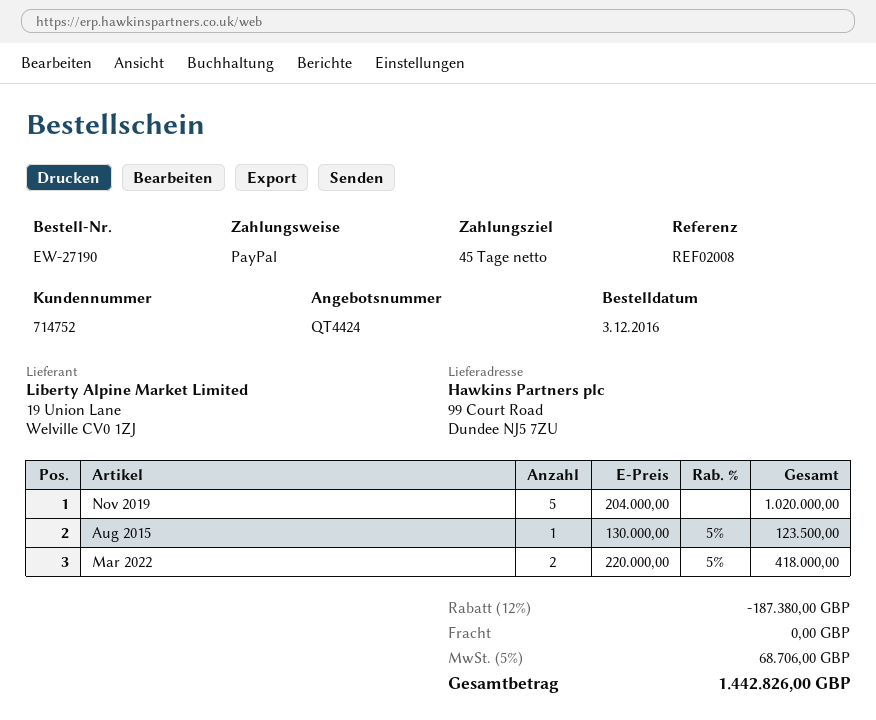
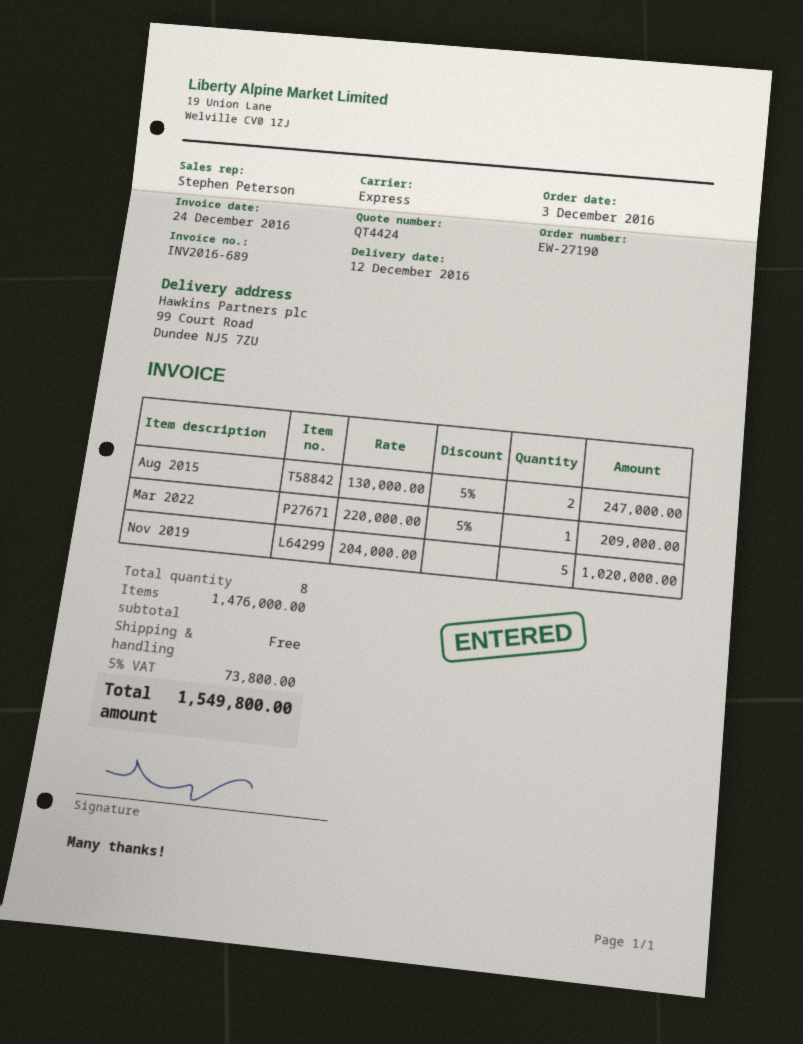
Aug 2015: 1 x 130000.00 - 5% = 123500.00 -> 2 x 130000.00 - 5% = 247000.00
Mar 2022: 2 x 220000.00 - 5% = 418000.00 -> 1 x 220000.00 - 5% = 209000.00
discount: 12% = 187380.00 -> none
tax: 5% = 68706.00 -> 5% = 73800.00
total: 1442826.00 -> 1549800.00

